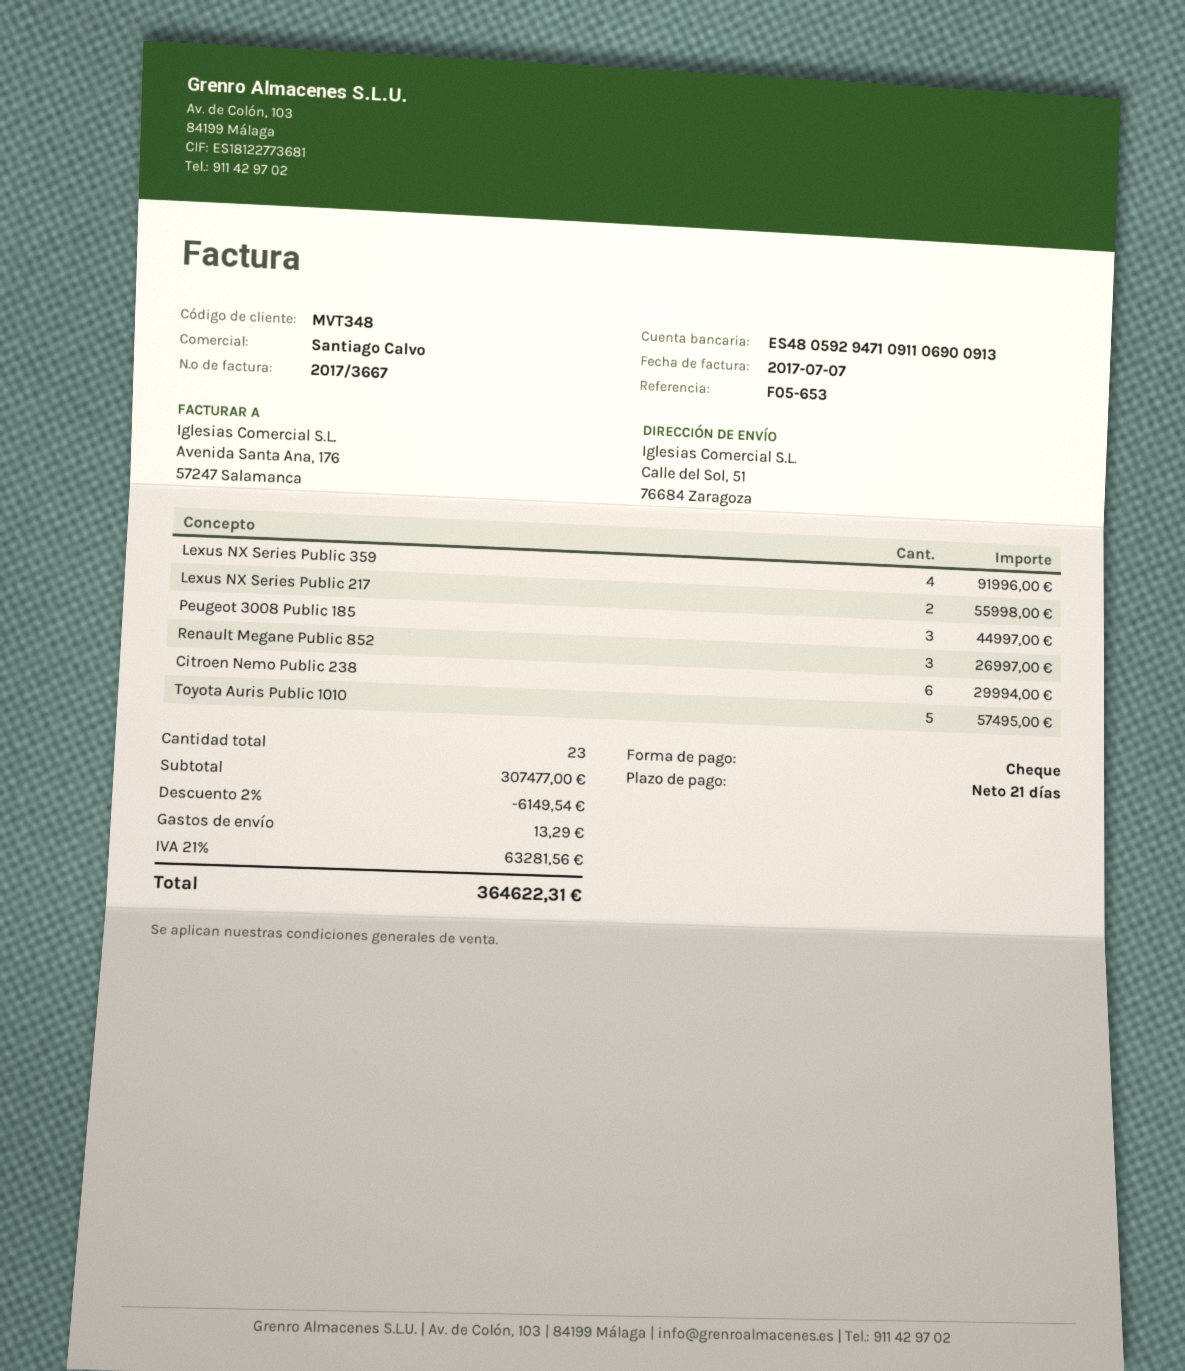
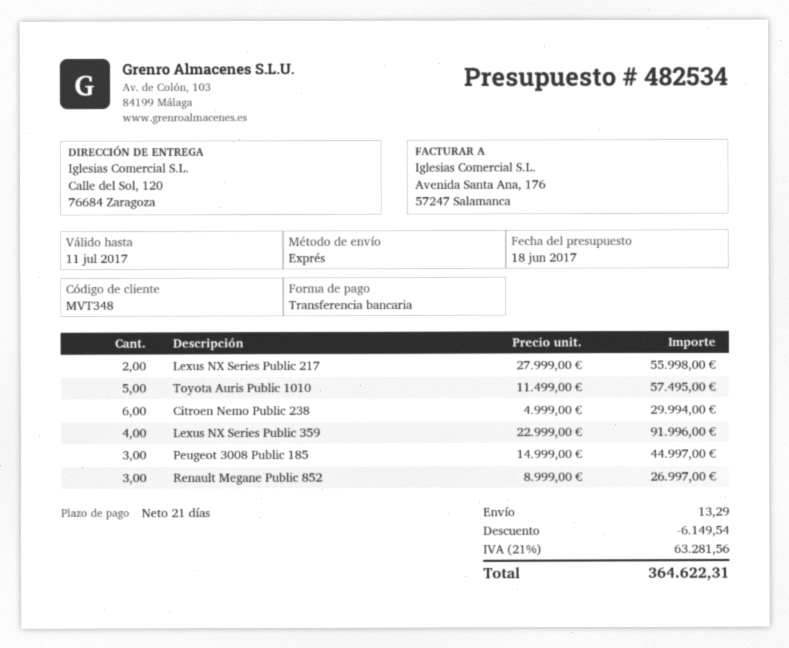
payment method: cheque -> bank transfer
ship to: Calle del Sol, 51, 76684 Zaragoza -> Calle del Sol, 120, 76684 Zaragoza

